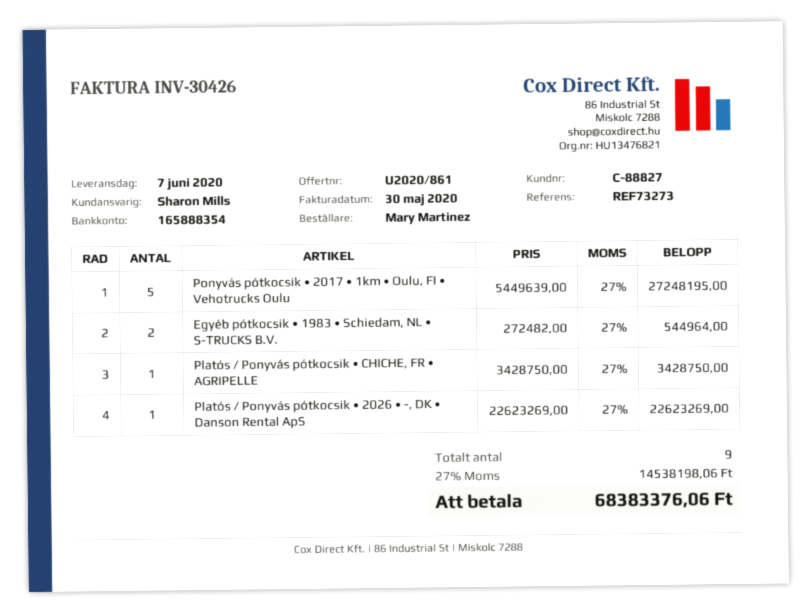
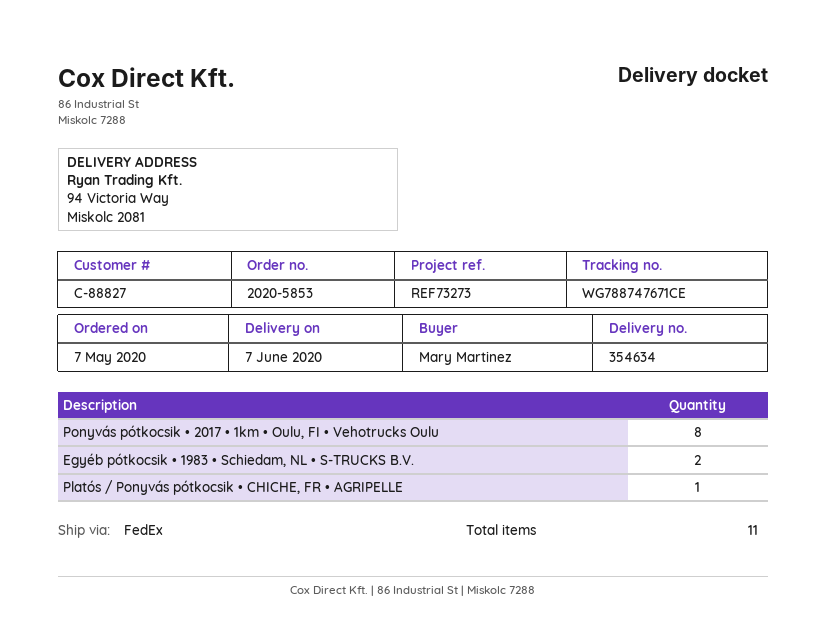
Ponyvás pótkocsik • 2017 • 1km • Oulu, FI • Vehotrucks Oulu: 5 -> 8
Platós / Ponyvás pótkocsik • 2026 • -, DK • Danson Rental ApS: 1 -> none
total quantity: 9 -> 11

